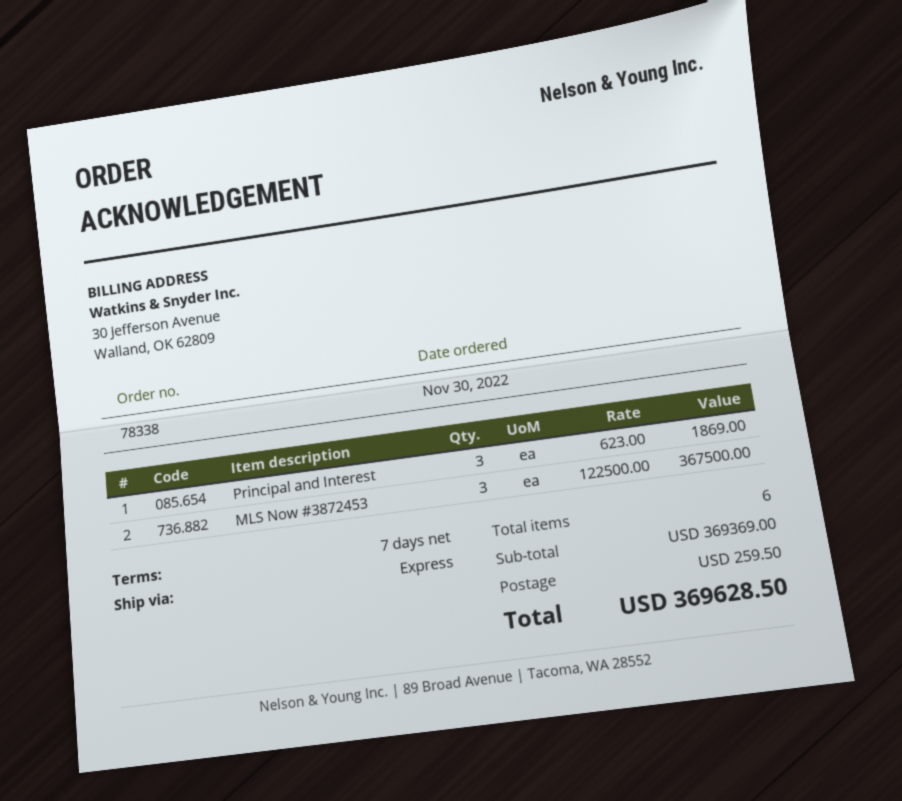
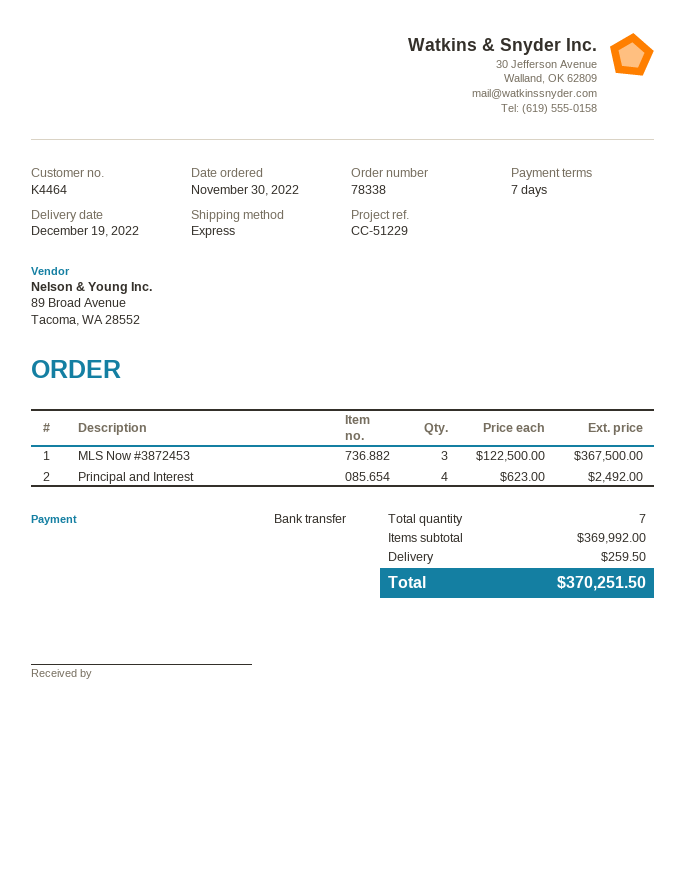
Principal and Interest: 3 x 623.00 = 1869.00 -> 4 x 623.00 = 2492.00
total quantity: 6 -> 7
subtotal: 369369.00 -> 369992.00
total: 369628.50 -> 370251.50

